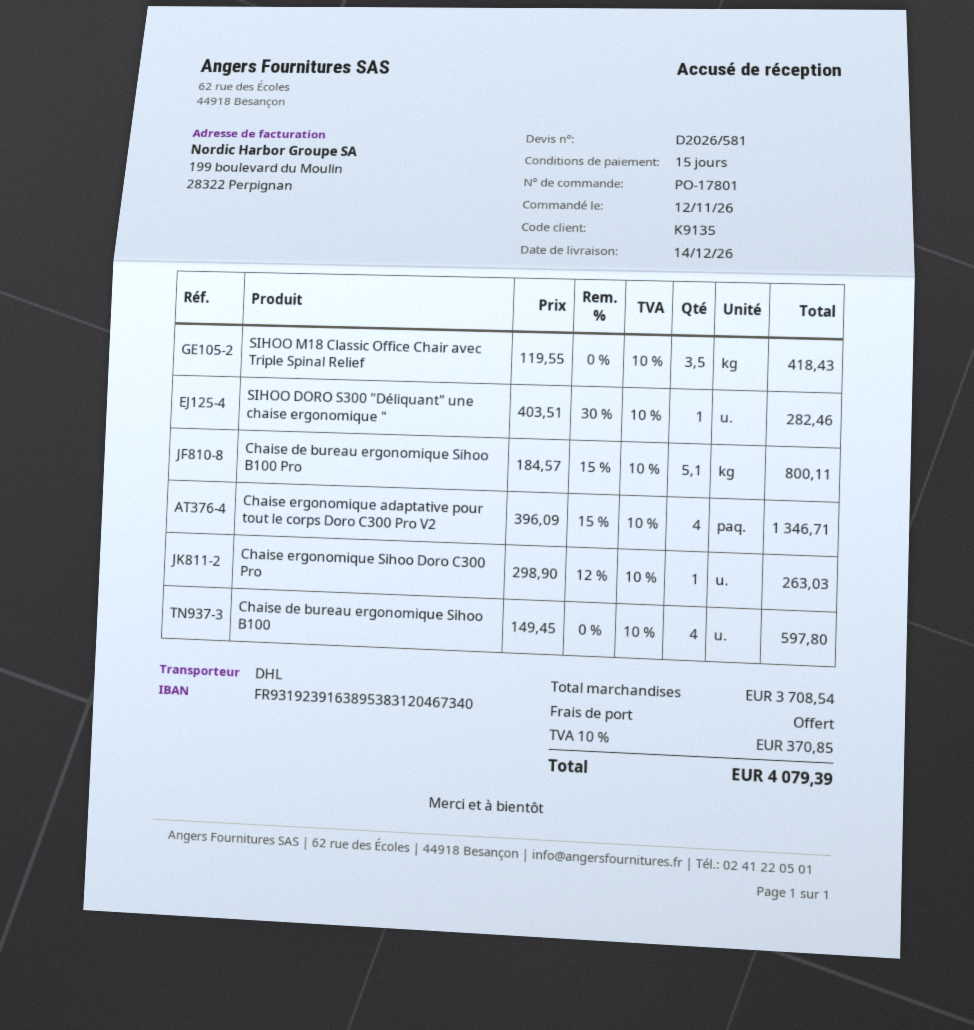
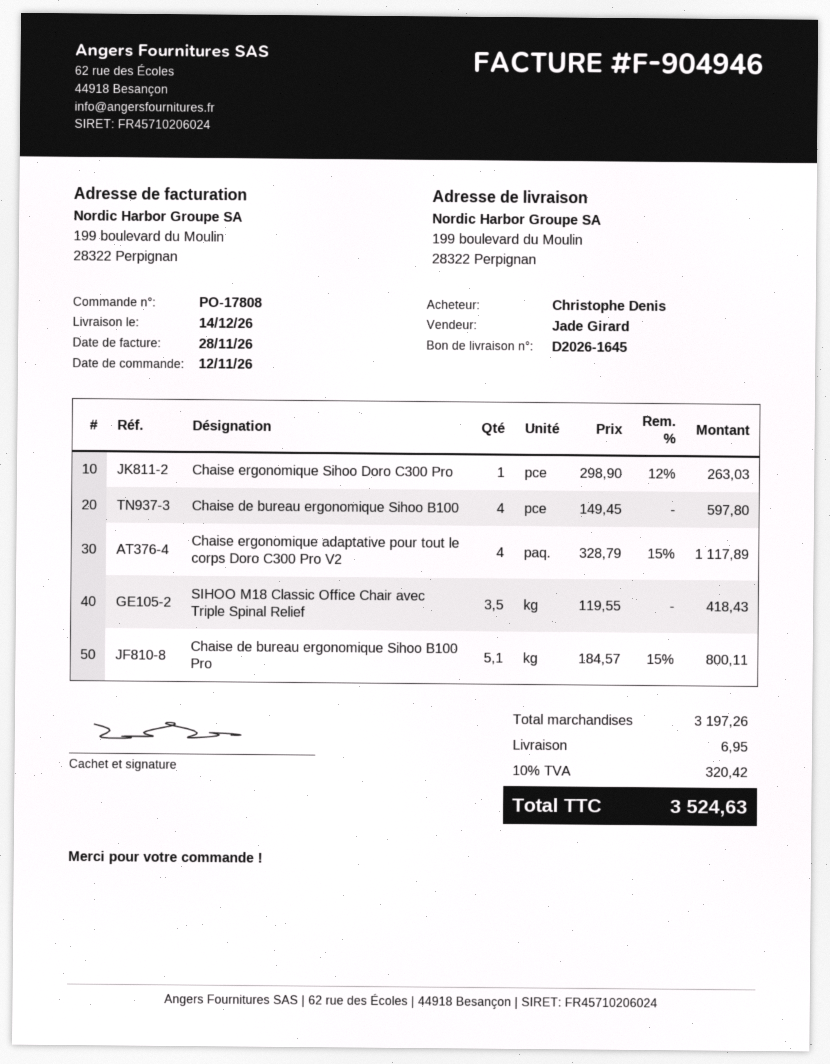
order number: PO-17801 -> PO-17808
SIHOO DORO S300 "Déliquant" une chaise ergonomique ": 1 x 403.51 - 30% = 282.46 -> none
Chaise ergonomique adaptative pour tout le corps Doro C300 Pro V2: 4 x 396.09 - 15% = 1346.71 -> 4 x 328.79 - 15% = 1117.89
subtotal: 3708.54 -> 3197.26
shipping: 0.00 -> 6.95
tax: 10% = 370.85 -> 10% = 320.42
total: 4079.39 -> 3524.63

